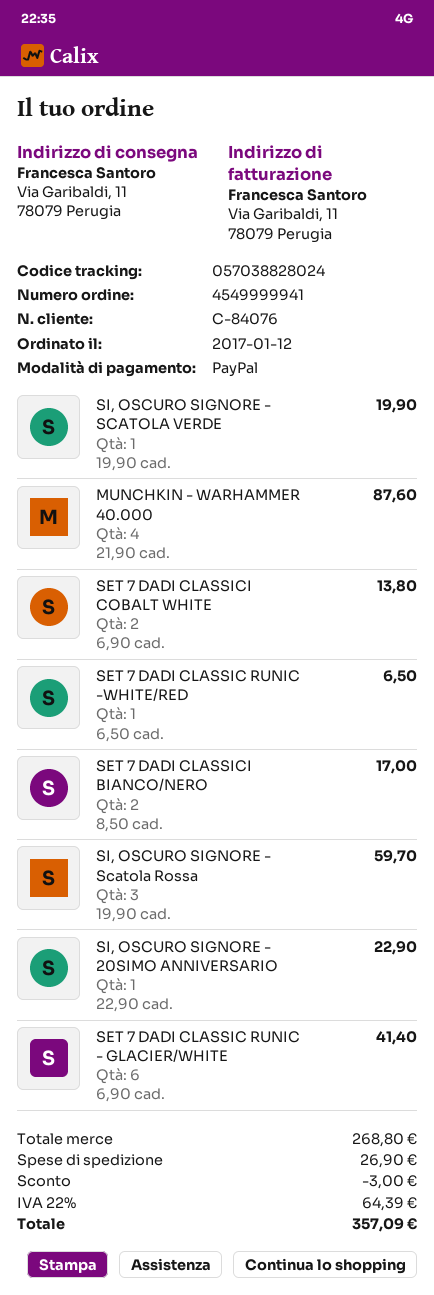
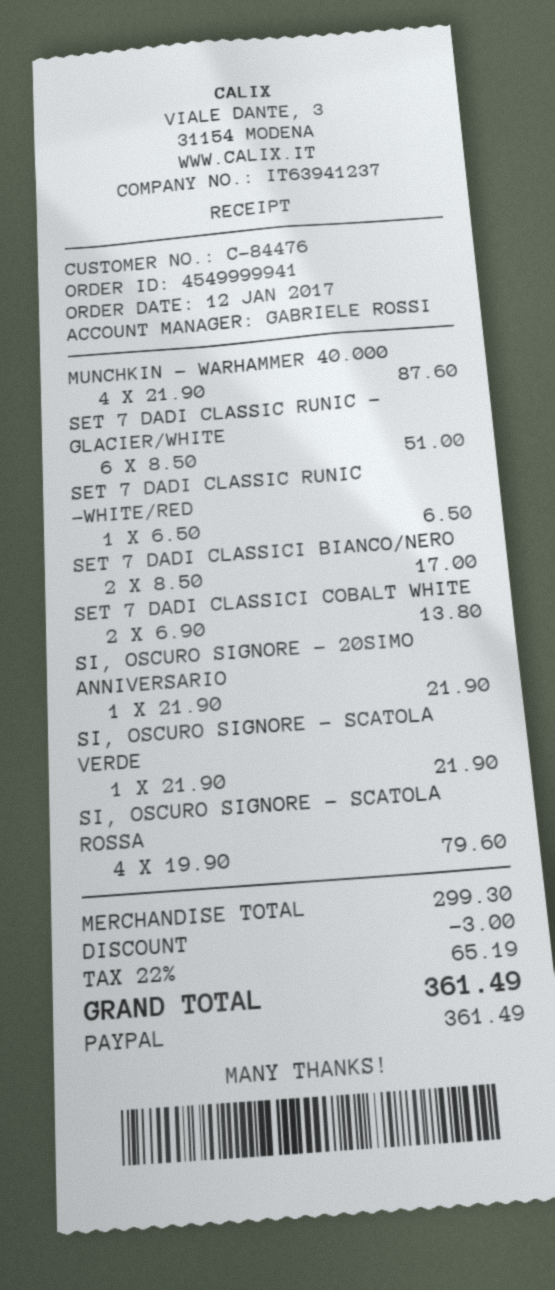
customer number: C-84076 -> C-84476
SI, OSCURO SIGNORE - SCATOLA VERDE: 1 x 19.90 = 19.90 -> 1 x 21.90 = 21.90
SI, OSCURO SIGNORE - Scatola Rossa: 3 x 19.90 = 59.70 -> 4 x 19.90 = 79.60
SI, OSCURO SIGNORE - 20SIMO ANNIVERSARIO: 1 x 22.90 = 22.90 -> 1 x 21.90 = 21.90
SET 7 DADI CLASSIC RUNIC - GLACIER/WHITE: 6 x 6.90 = 41.40 -> 6 x 8.50 = 51.00
subtotal: 268.80 -> 299.30
shipping: 26.90 -> none
tax: 22% = 64.39 -> 22% = 65.19
total: 357.09 -> 361.49

